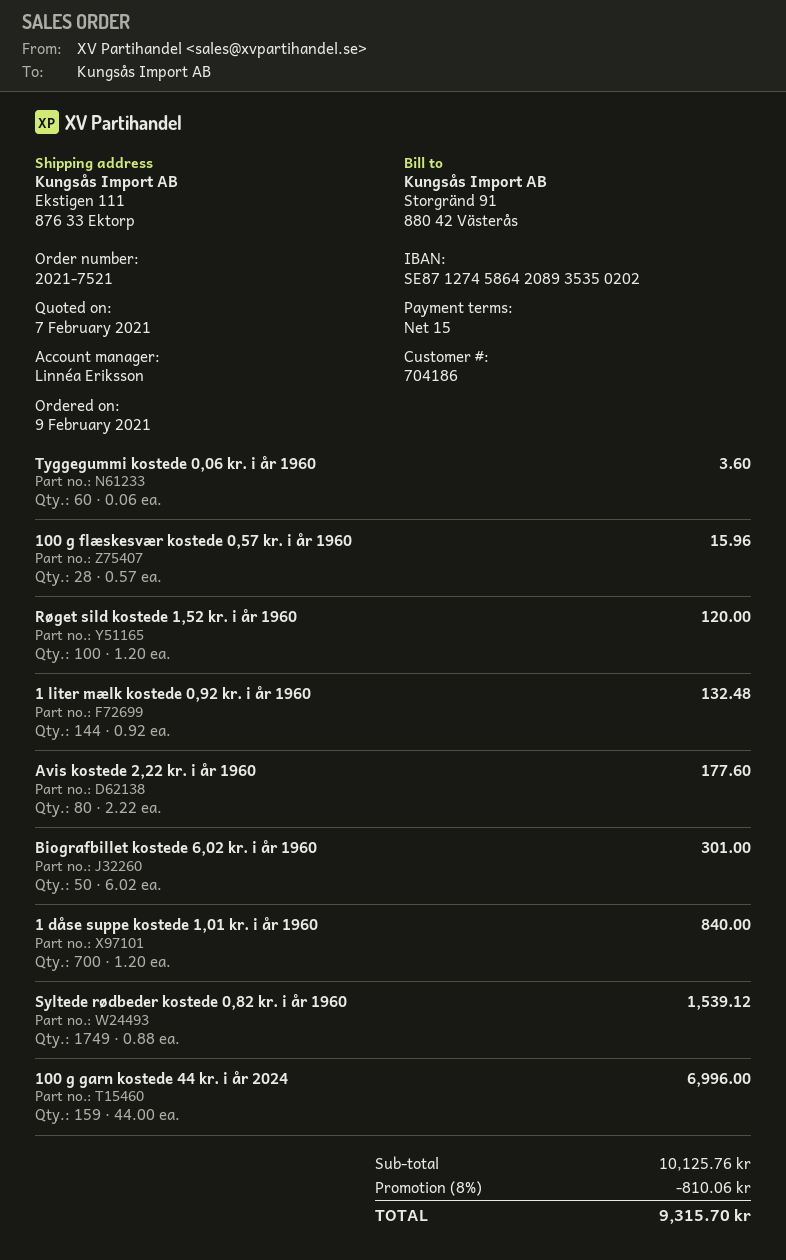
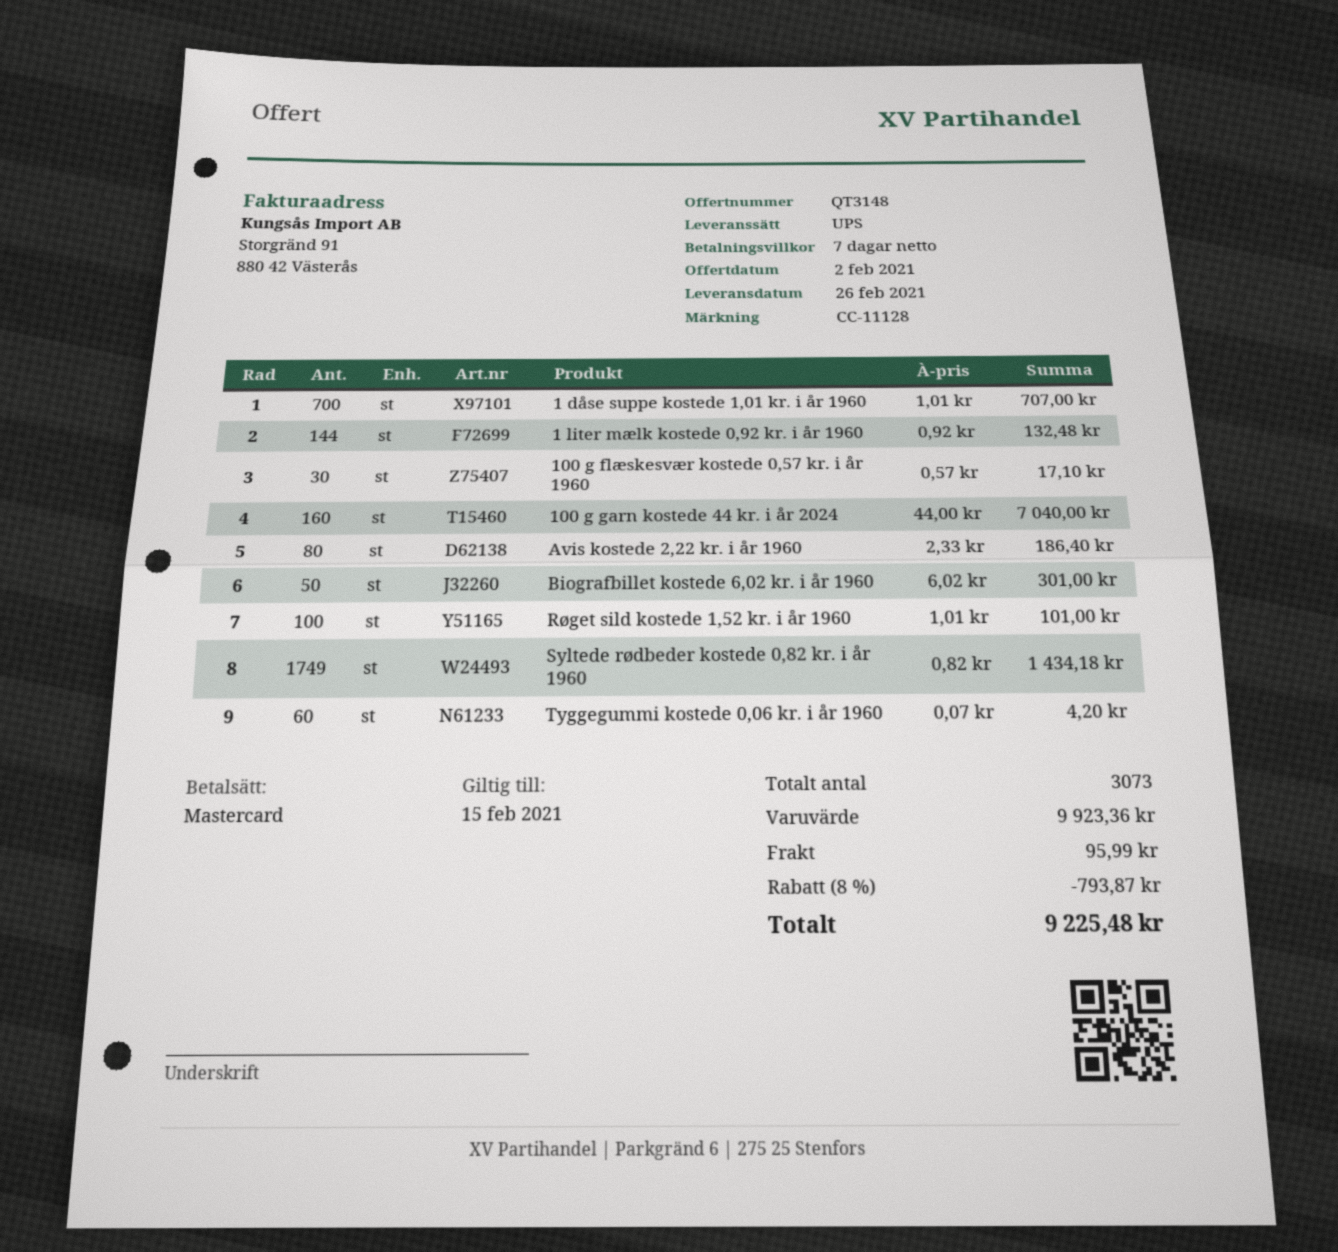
quote date: 2021-02-07 -> 2021-02-02
payment terms: 15 days -> 7 days
Tyggegummi kostede 0,06 kr. i år 1960: 60 x 0.06 = 3.60 -> 60 x 0.07 = 4.20
100 g flæskesvær kostede 0,57 kr. i år 1960: 28 x 0.57 = 15.96 -> 30 x 0.57 = 17.10
Røget sild kostede 1,52 kr. i år 1960: 100 x 1.20 = 120.00 -> 100 x 1.01 = 101.00
Avis kostede 2,22 kr. i år 1960: 80 x 2.22 = 177.60 -> 80 x 2.33 = 186.40
1 dåse suppe kostede 1,01 kr. i år 1960: 700 x 1.20 = 840.00 -> 700 x 1.01 = 707.00
Syltede rødbeder kostede 0,82 kr. i år 1960: 1749 x 0.88 = 1539.12 -> 1749 x 0.82 = 1434.18
100 g garn kostede 44 kr. i år 2024: 159 x 44.00 = 6996.00 -> 160 x 44.00 = 7040.00
subtotal: 10125.76 -> 9923.36
discount: 8% = 810.06 -> 8% = 793.87
shipping: none -> 95.99
total: 9315.70 -> 9225.48

